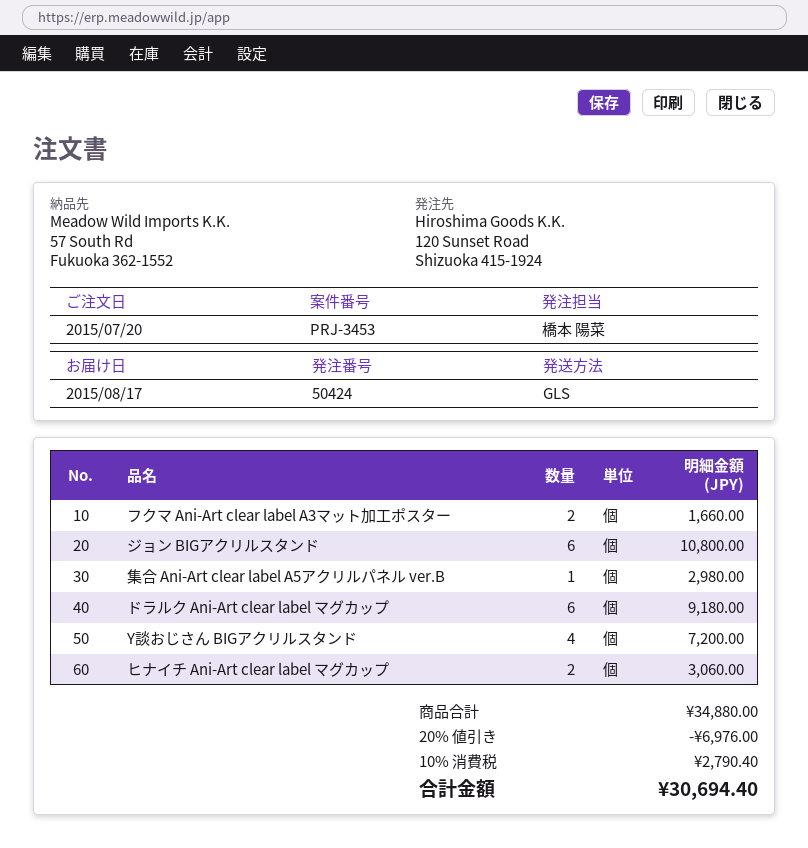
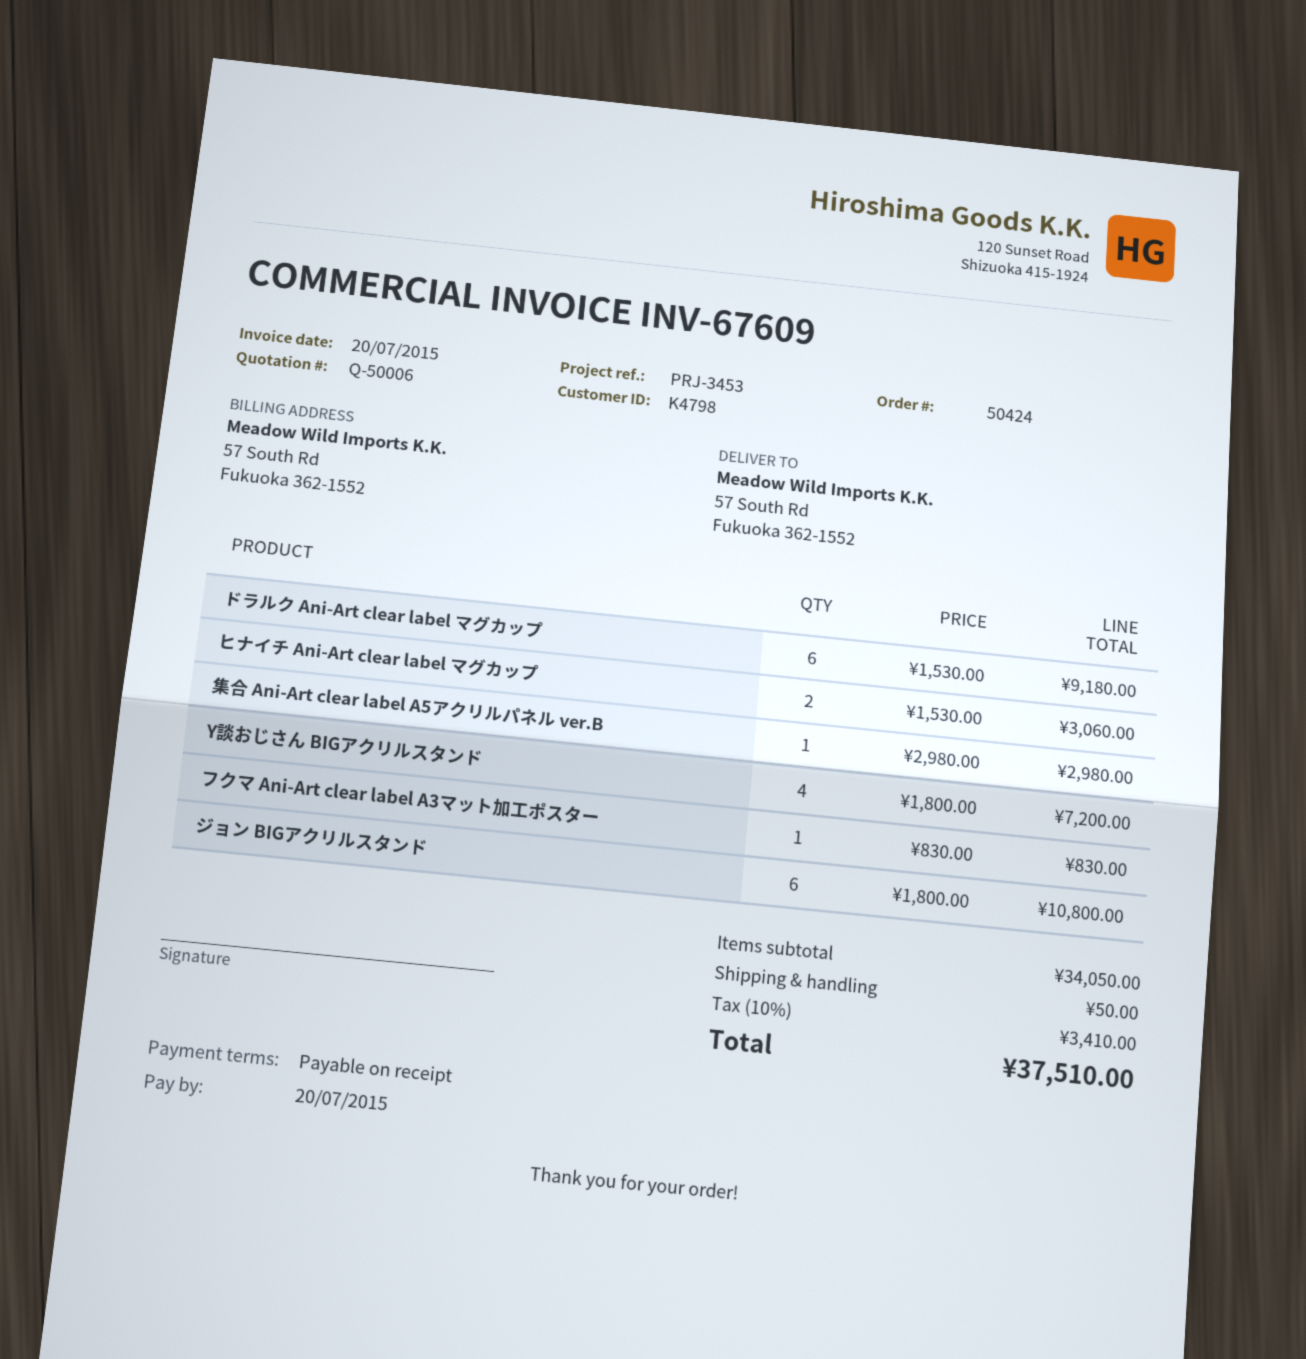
フクマ Ani-Art clear label A3マット加工ポスター: 2 for 1660.00 -> 1 for 830.00
subtotal: 34880.00 -> 34050.00
discount: 20% = 6976.00 -> none
shipping: none -> 50.00
tax: 10% = 2790.40 -> 10% = 3410.00
total: 30694.40 -> 37510.00

